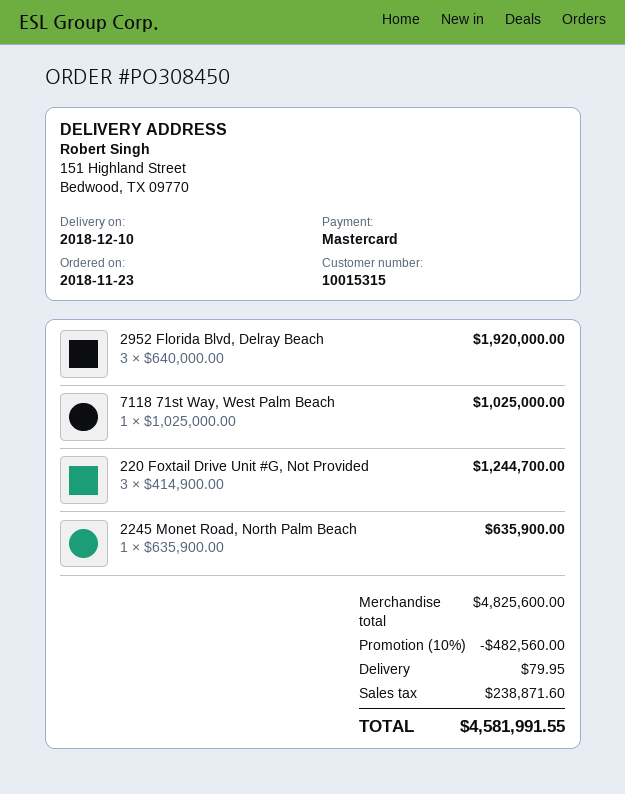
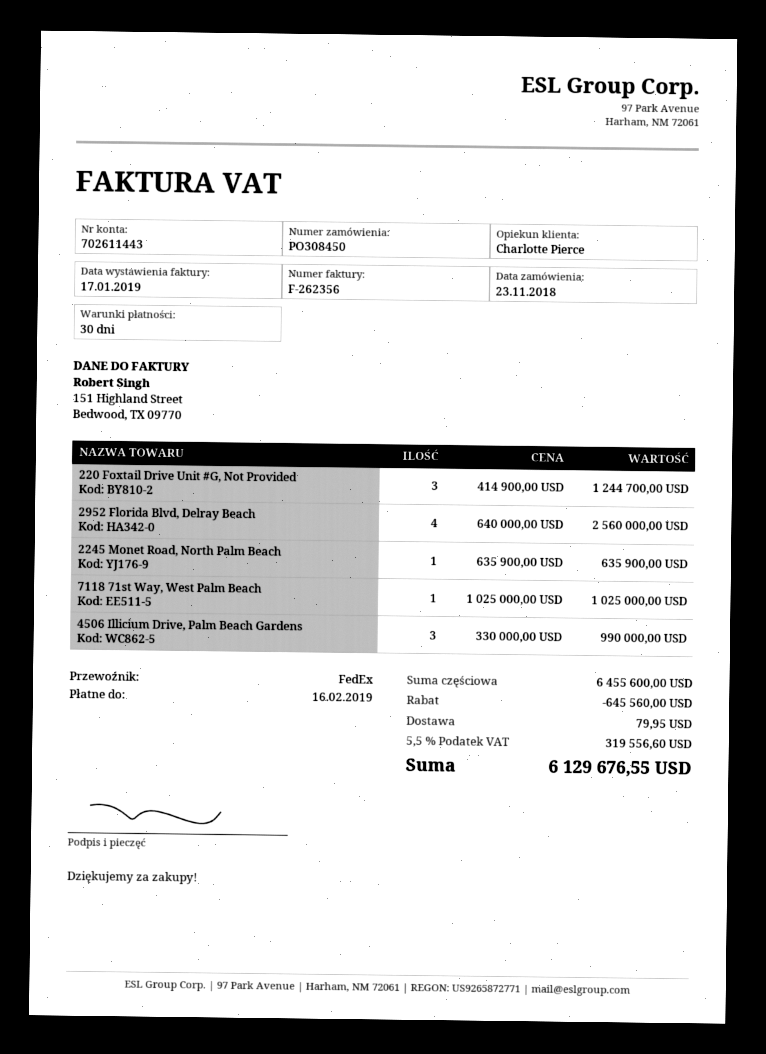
2952 Florida Blvd, Delray Beach: 3 x 640000.00 = 1920000.00 -> 4 x 640000.00 = 2560000.00
4506 Illicium Drive, Palm Beach Gardens: none -> 3 x 330000.00 = 990000.00
subtotal: 4825600.00 -> 6455600.00
discount: 482560.00 -> 645560.00
tax: 238871.60 -> 319556.60
total: 4581991.55 -> 6129676.55

